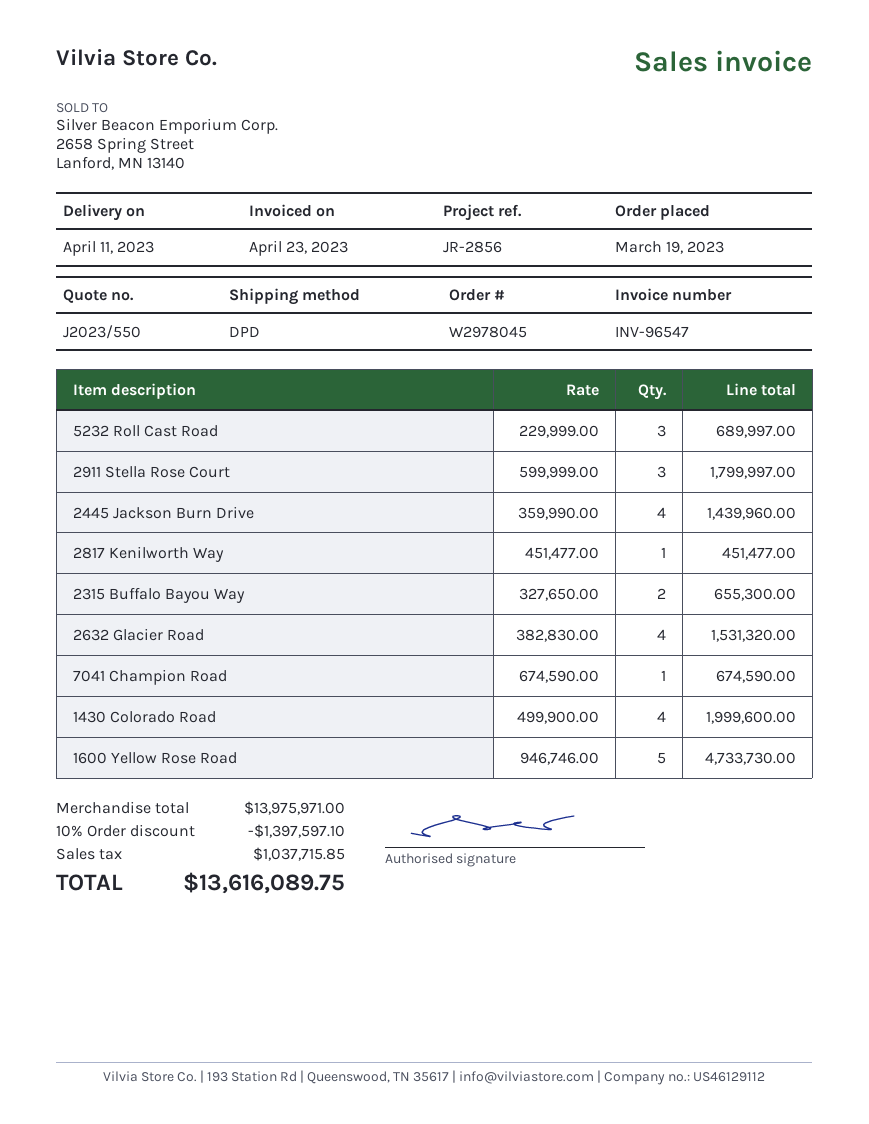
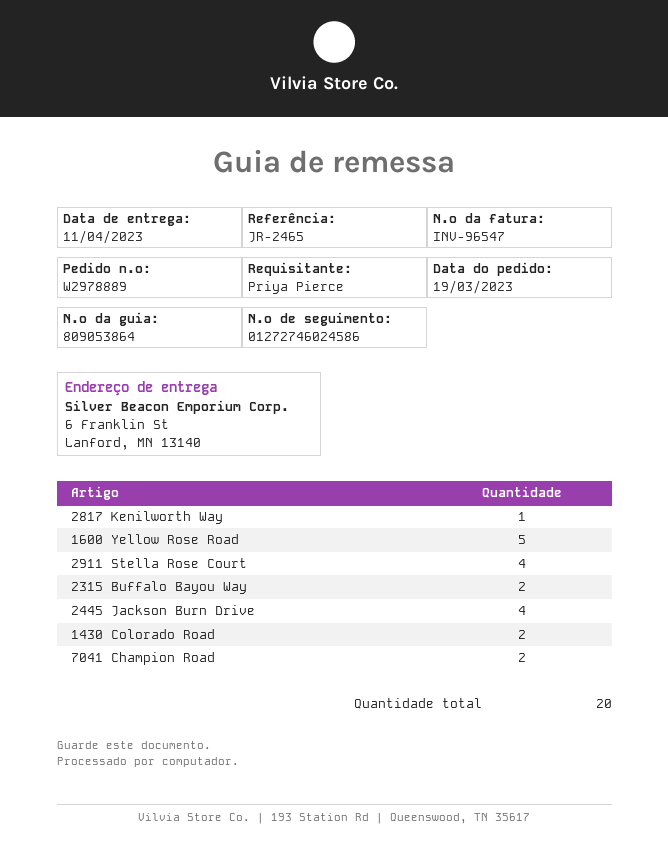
order number: W2978045 -> W2978889
reference: JR-2856 -> JR-2465
5232 Roll Cast Road: 3 -> none
2911 Stella Rose Court: 3 -> 4
2632 Glacier Road: 4 -> none
7041 Champion Road: 1 -> 2
1430 Colorado Road: 4 -> 2

